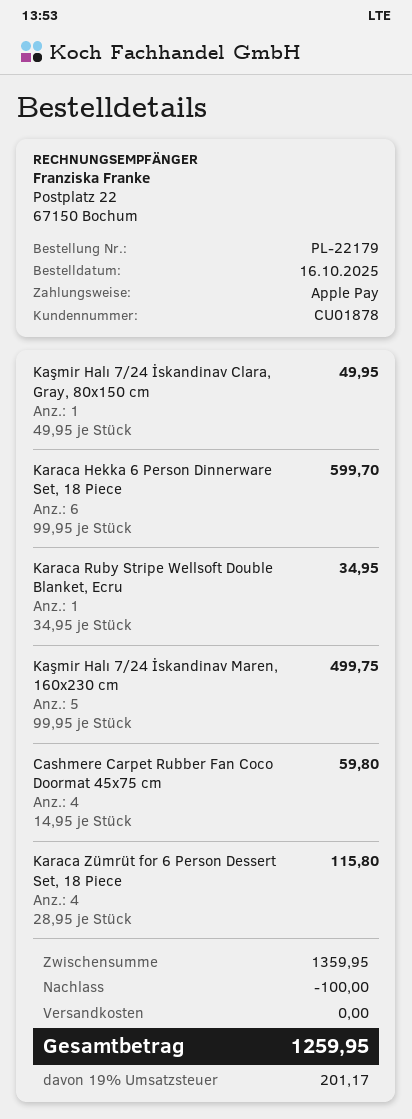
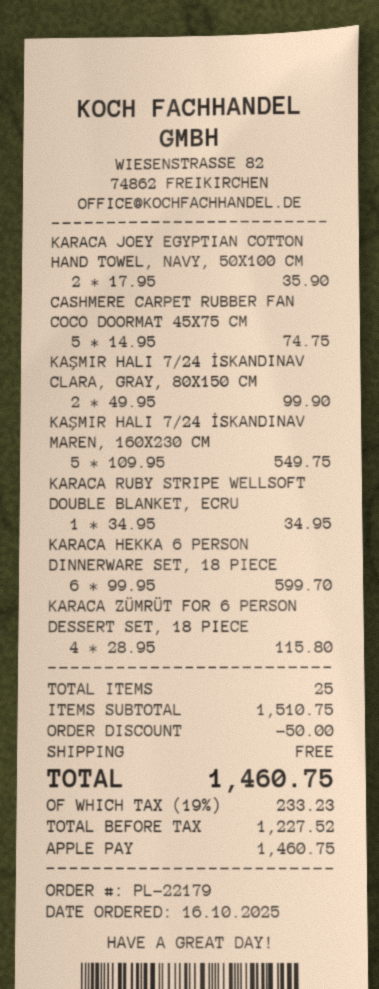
Kaşmir Halı 7/24 İskandinav Clara, Gray, 80x150 cm: 1 x 49.95 = 49.95 -> 2 x 49.95 = 99.90
Kaşmir Halı 7/24 İskandinav Maren, 160x230 cm: 5 x 99.95 = 499.75 -> 5 x 109.95 = 549.75
Cashmere Carpet Rubber Fan Coco Doormat 45x75 cm: 4 x 14.95 = 59.80 -> 5 x 14.95 = 74.75
KARACA JOEY EGYPTIAN COTTON HAND TOWEL, NAVY, 50X100 CM: none -> 2 x 17.95 = 35.90
subtotal: 1359.95 -> 1510.75
discount: 100.00 -> 50.00
tax: 19% = 201.17 -> 19% = 233.23
total: 1259.95 -> 1460.75

